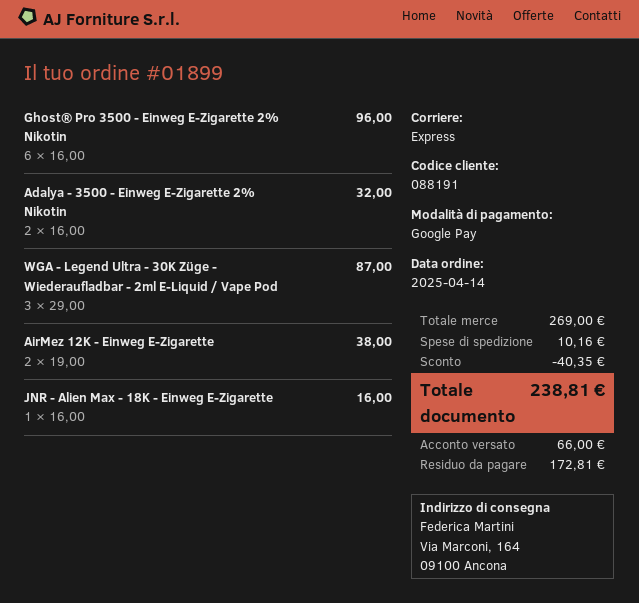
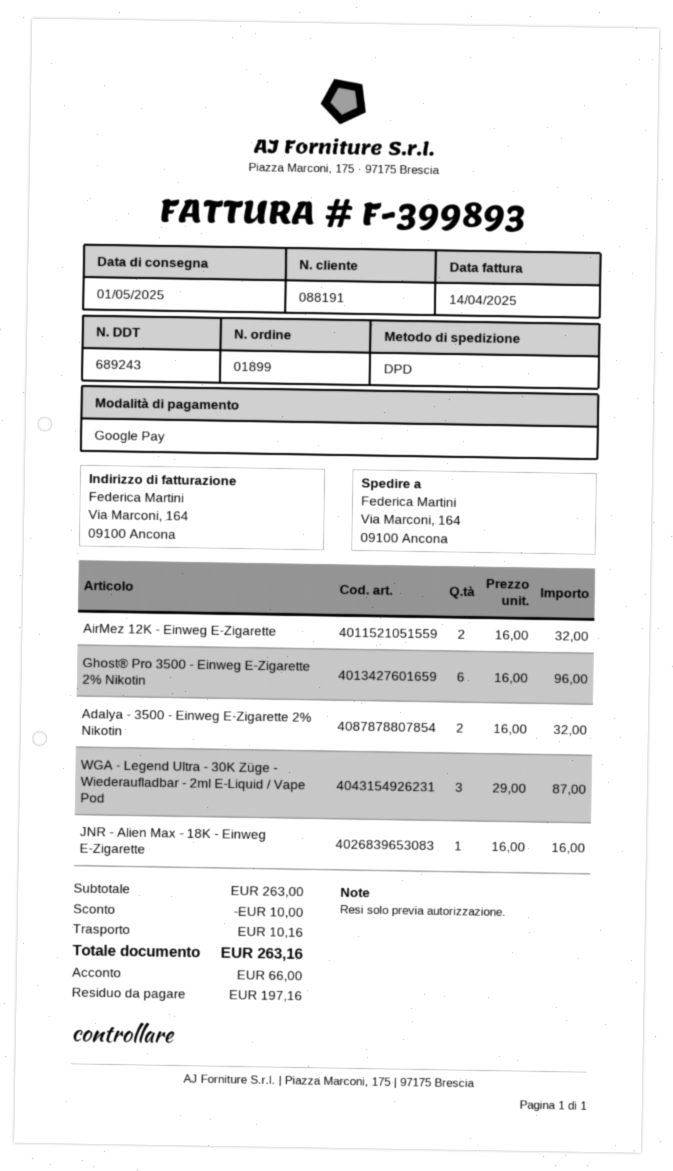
shipping method: express -> DPD
AirMez 12K - Einweg E-Zigarette: 2 x 19.00 = 38.00 -> 2 x 16.00 = 32.00
subtotal: 269.00 -> 263.00
discount: 40.35 -> 10.00
total: 238.81 -> 263.16
balance: 172.81 -> 197.16

